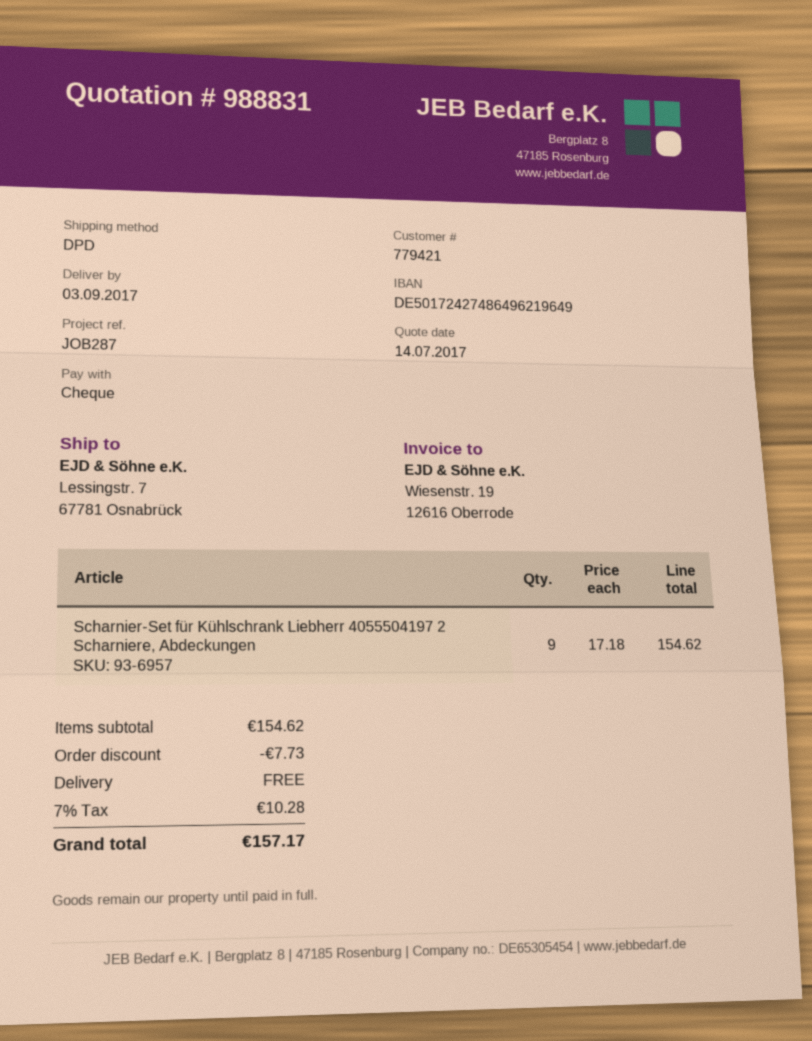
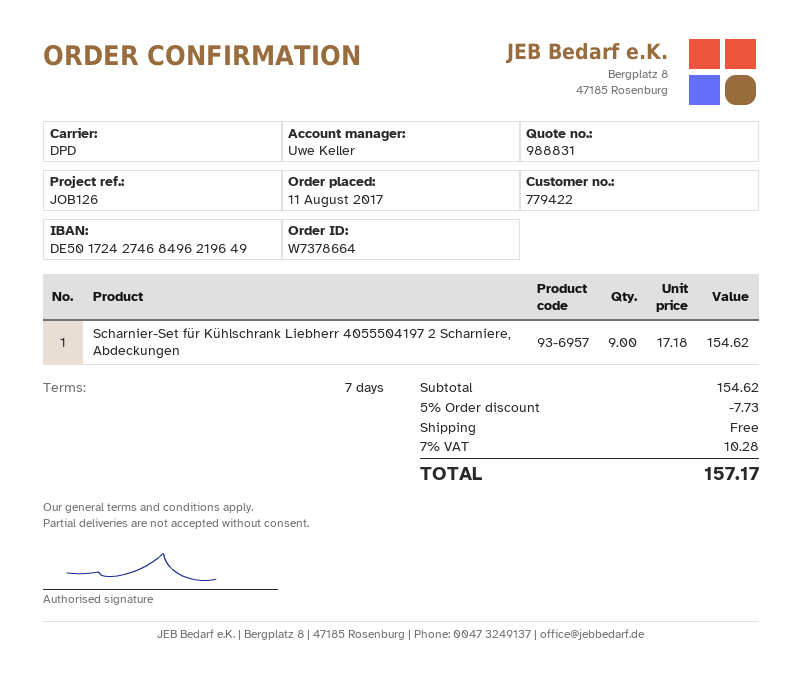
customer number: 779421 -> 779422
reference: JOB287 -> JOB126
bank account: DE50172427486496219649 -> DE50172427468496219649

